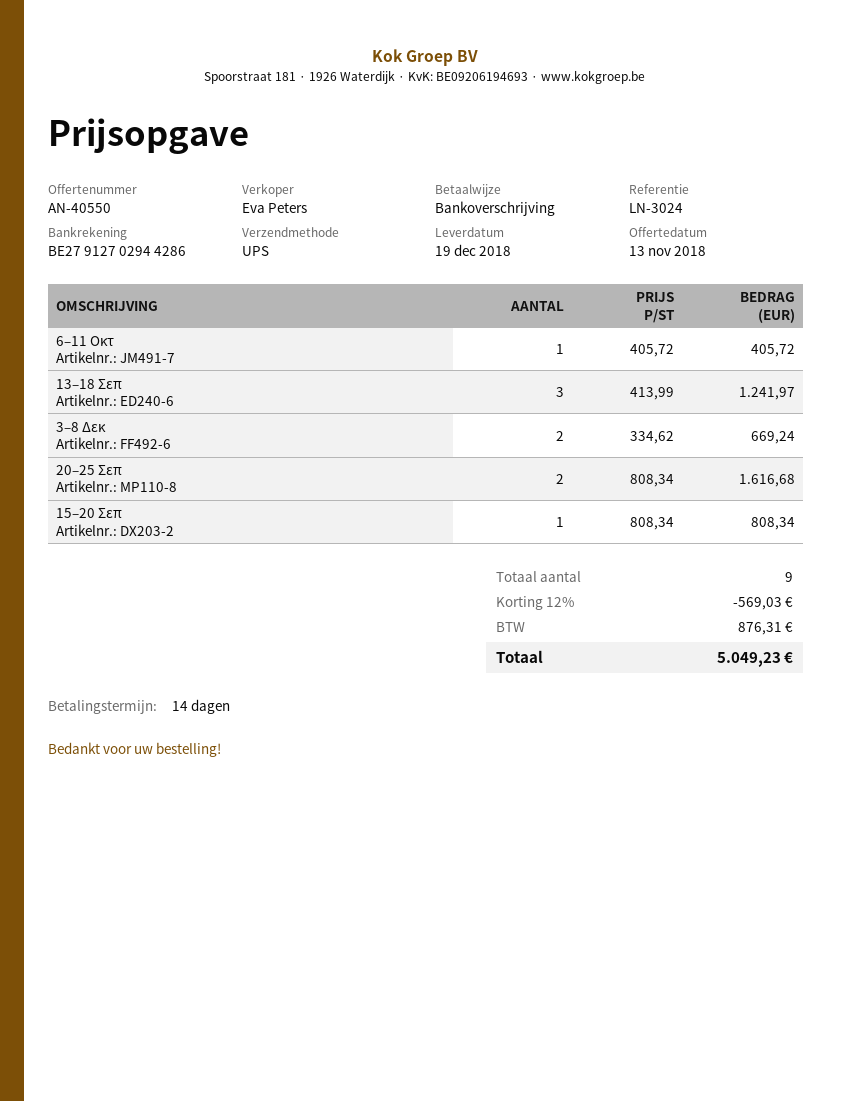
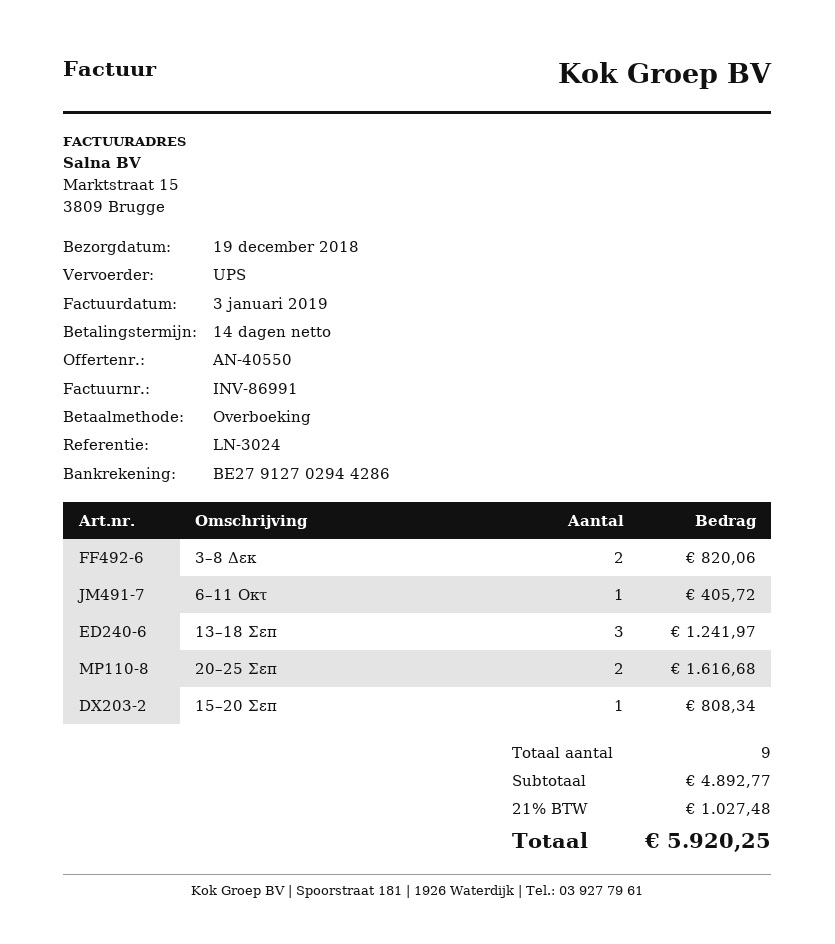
3–8 Δεκ: 2 for 669.24 -> 2 for 820.06
discount: 12% = 569.03 -> none
tax: 876.31 -> 1027.48
total: 5049.23 -> 5920.25

